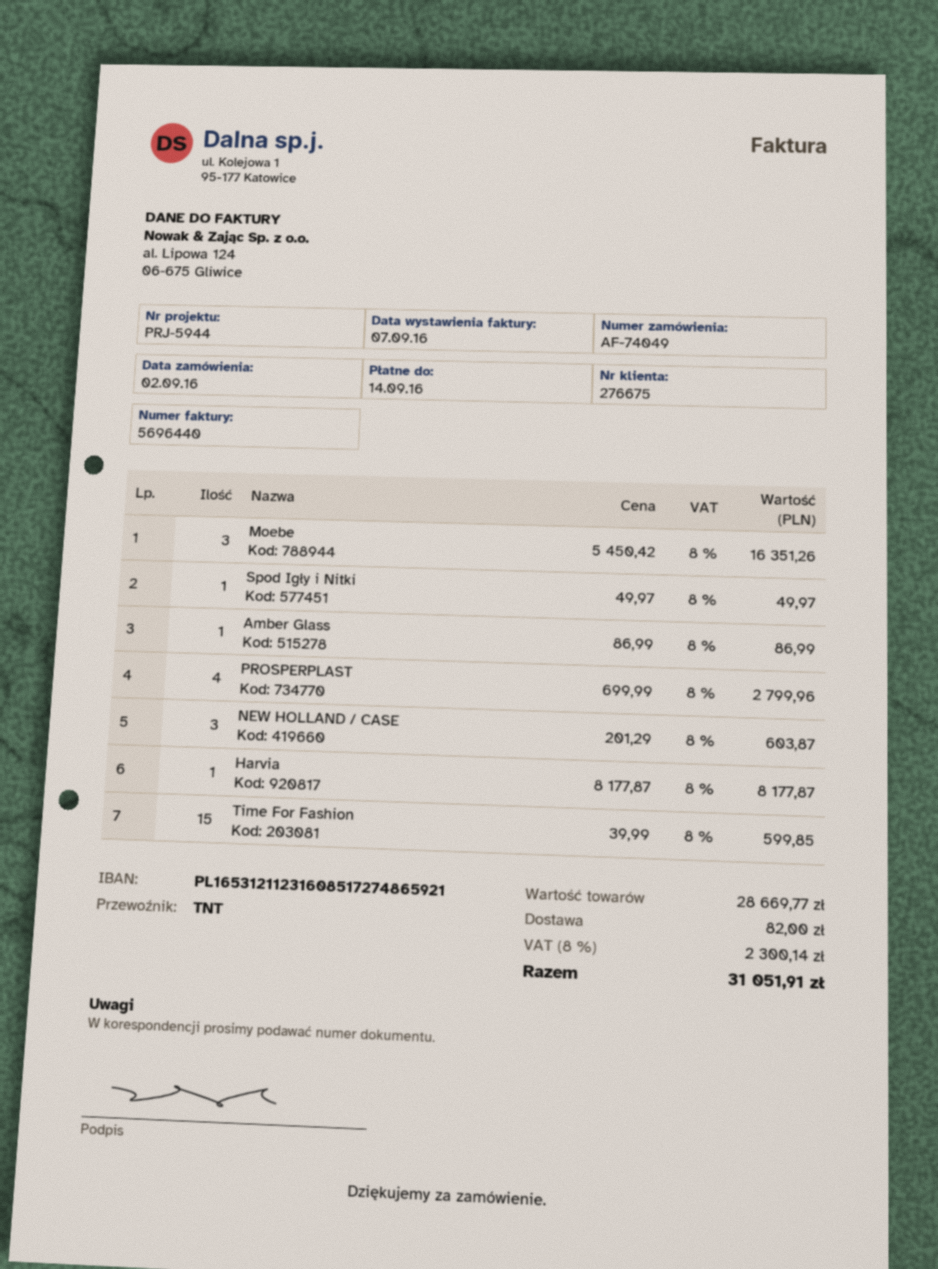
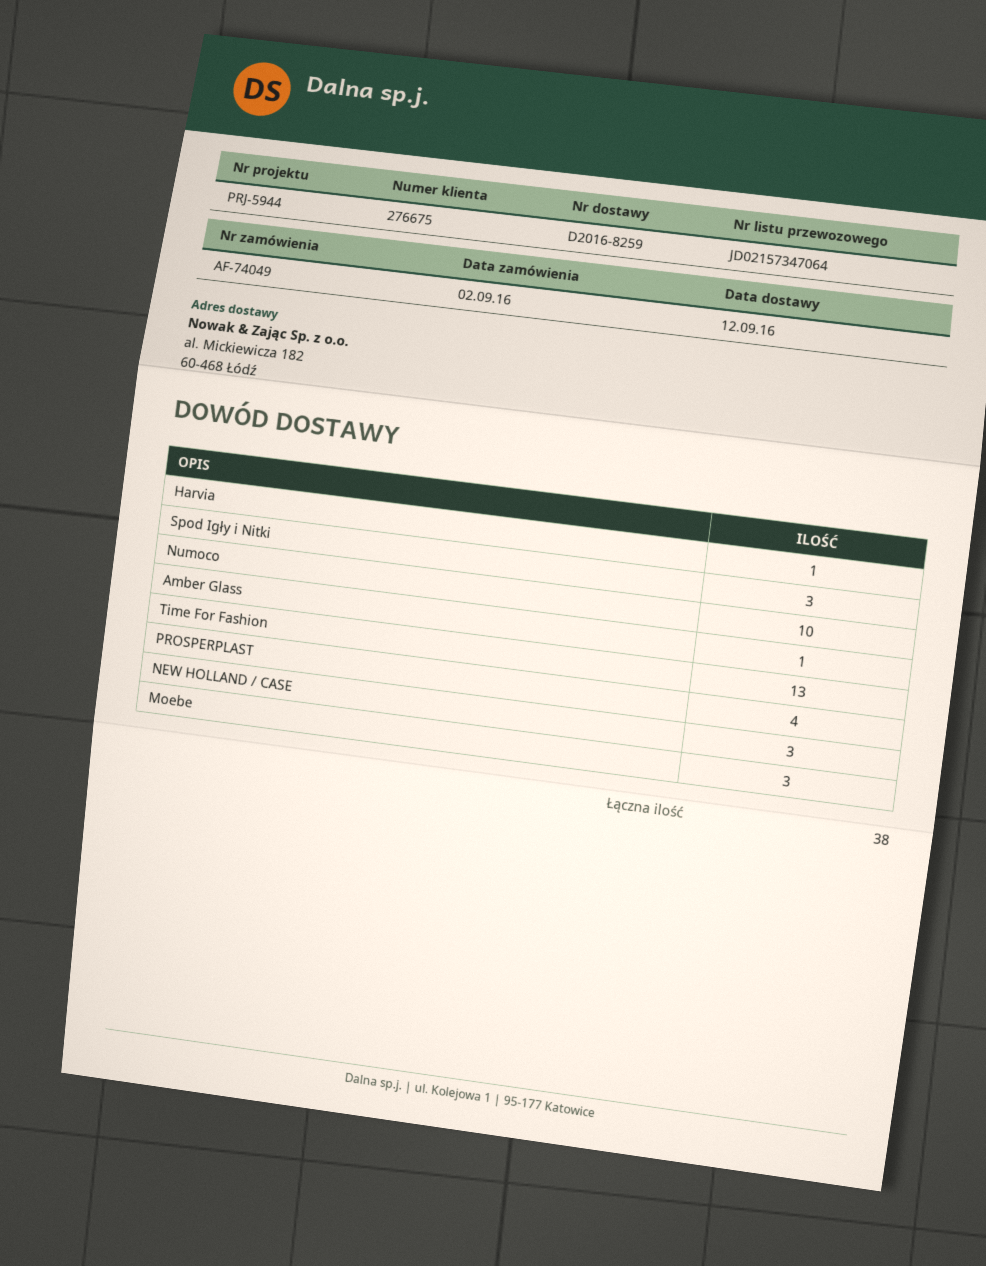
Spod Igły i Nitki: 1 -> 3
Time For Fashion: 15 -> 13
Numoco: none -> 10

